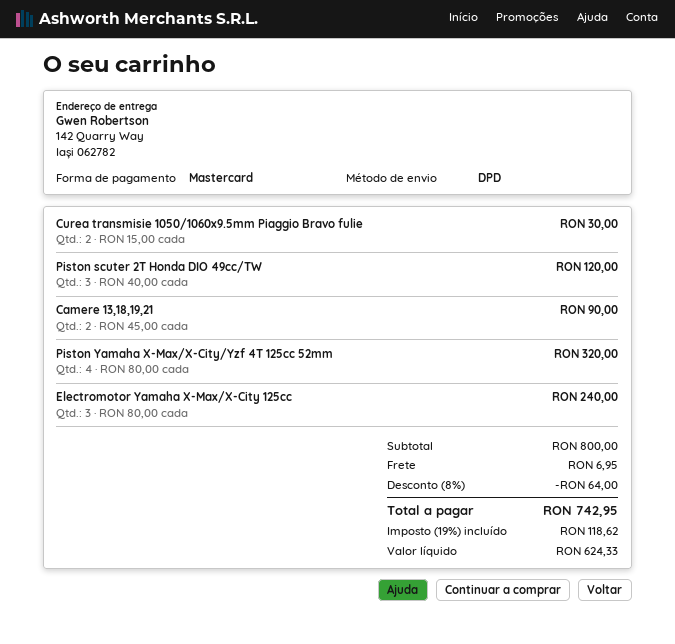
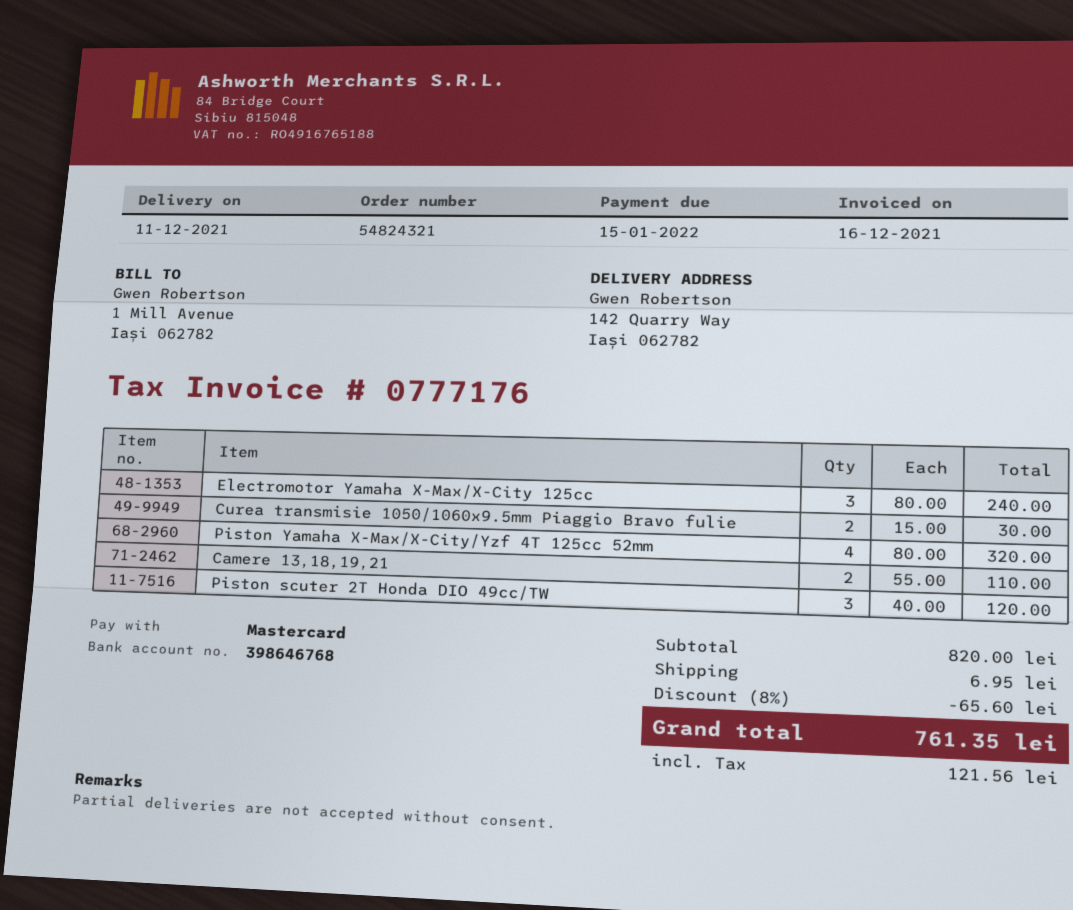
Camere 13,18,19,21: 2 x 45.00 = 90.00 -> 2 x 55.00 = 110.00
subtotal: 800.00 -> 820.00
discount: 8% = 64.00 -> 8% = 65.60
tax: 118.62 -> 121.56
total: 742.95 -> 761.35

